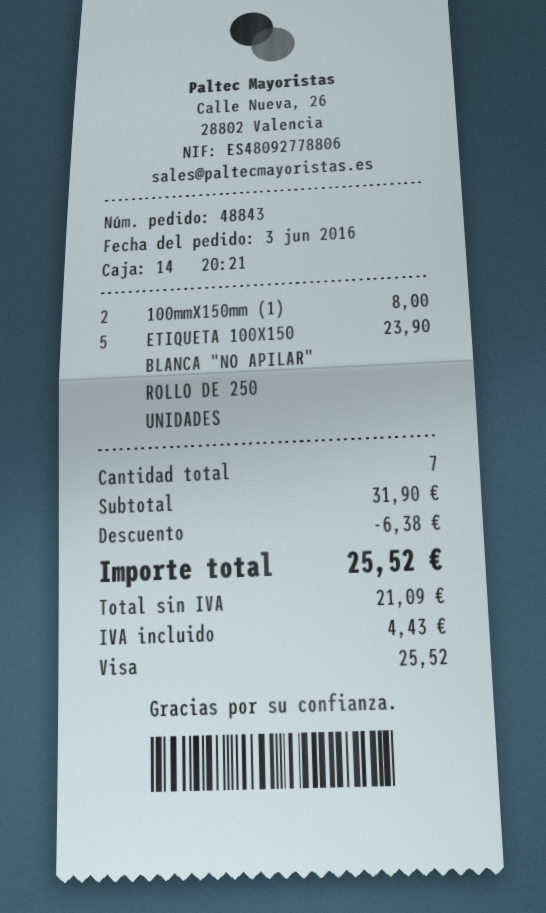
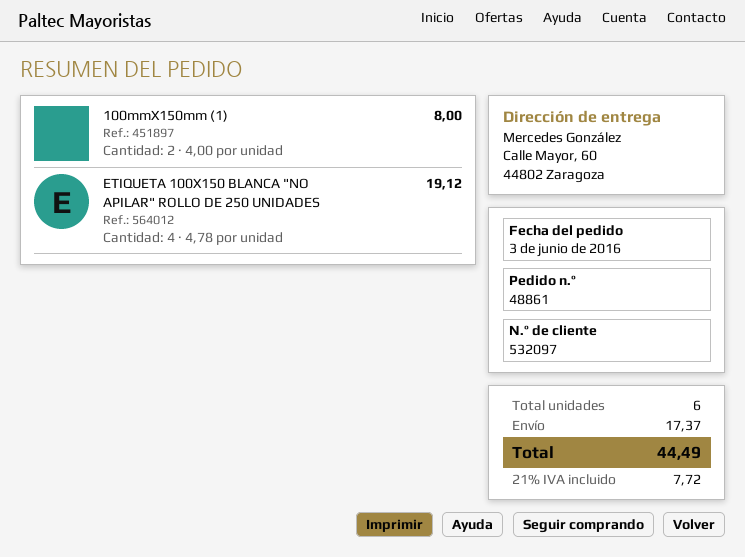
order number: 48843 -> 48861
ETIQUETA 100X150 BLANCA "NO APILAR" ROLLO DE 250 UNIDADES: 5 for 23.90 -> 4 for 19.12
total quantity: 7 -> 6
discount: 6.38 -> none
shipping: none -> 17.37
tax: 4.43 -> 7.72
total: 25.52 -> 44.49

